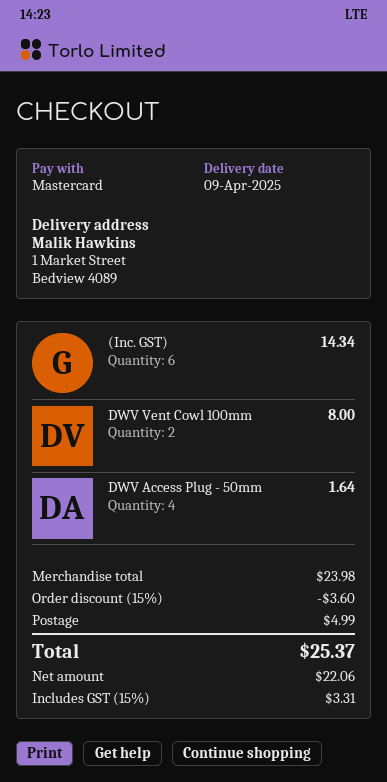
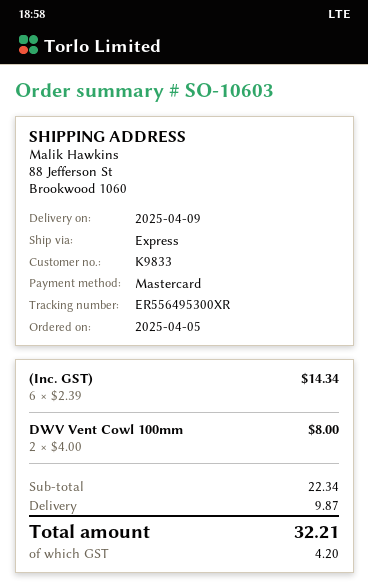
ship to: 1 Market Street, Bedview 4089 -> 88 Jefferson St, Brookwood 1060
DWV Access Plug - 50mm: 4 for 1.64 -> none
subtotal: 23.98 -> 22.34
discount: 15% = 3.60 -> none
shipping: 4.99 -> 9.87
tax: 3.31 -> 4.20
total: 25.37 -> 32.21

